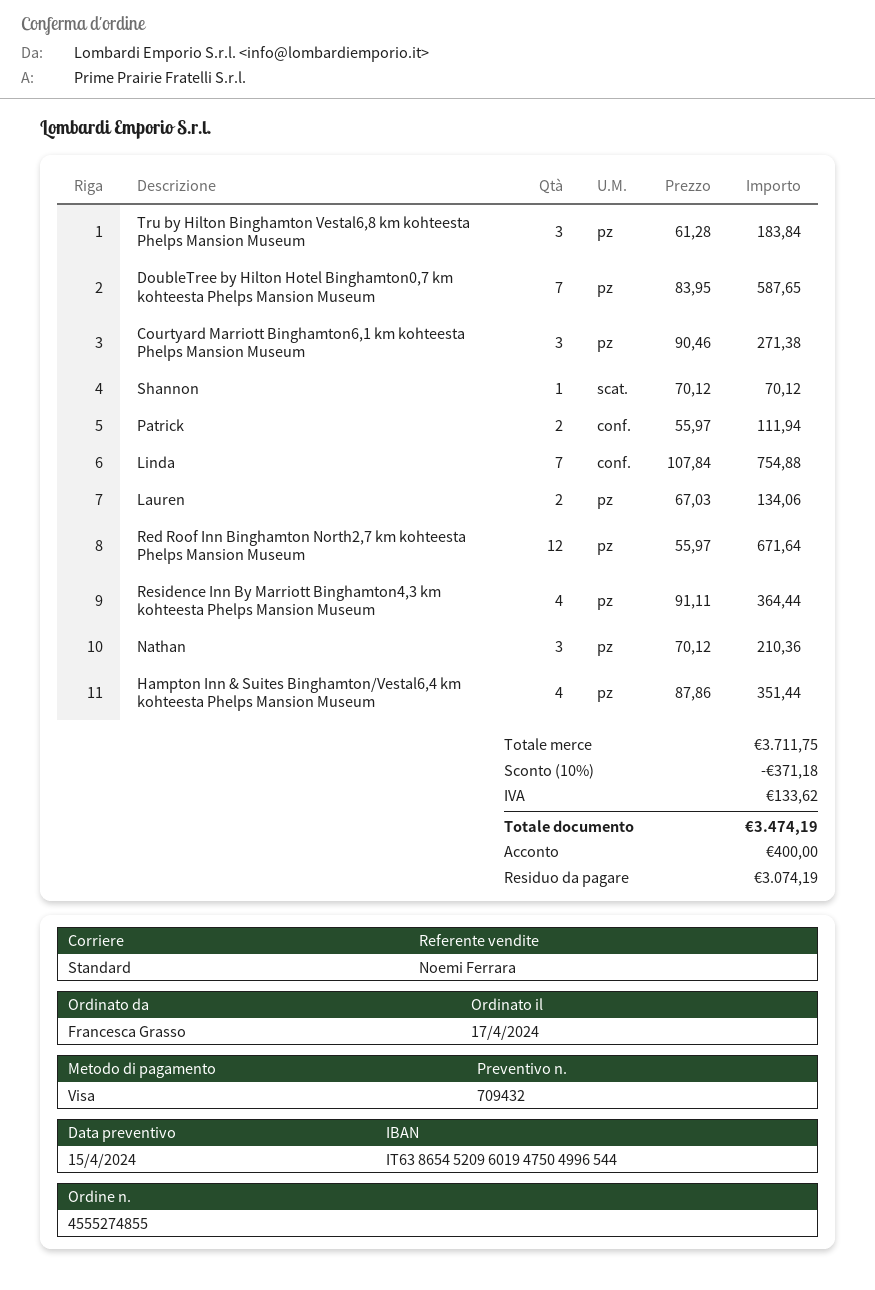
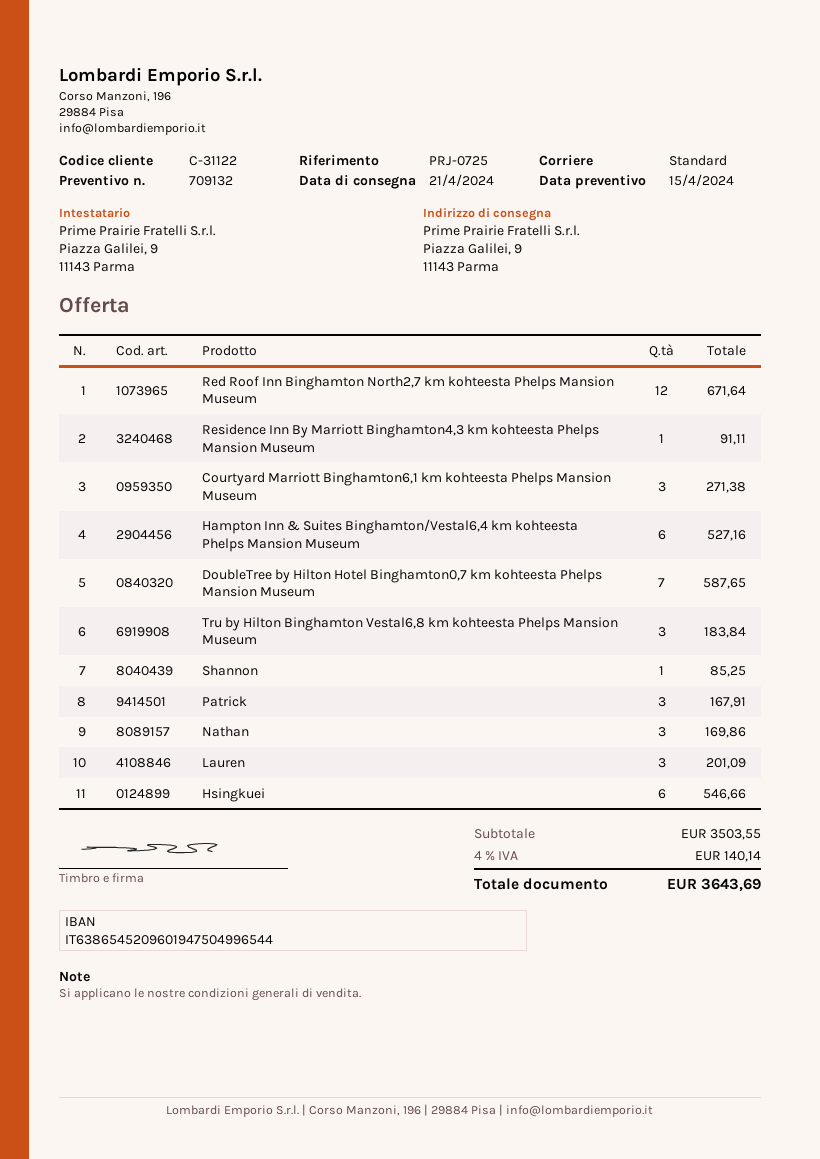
quote number: 709432 -> 709132
Shannon: 1 for 70.12 -> 1 for 85.25
Patrick: 2 for 111.94 -> 3 for 167.91
Linda: 7 for 754.88 -> none
Lauren: 2 for 134.06 -> 3 for 201.09
Residence Inn By Marriott Binghamton4,3 km kohteesta Phelps Mansion Museum: 4 for 364.44 -> 1 for 91.11
Nathan: 3 for 210.36 -> 3 for 169.86
Hampton Inn & Suites Binghamton/Vestal6,4 km kohteesta Phelps Mansion Museum: 4 for 351.44 -> 6 for 527.16
Hsingkuei: none -> 6 for 546.66
subtotal: 3711.75 -> 3503.55
discount: 10% = 371.18 -> none
tax: 133.62 -> 140.14
total: 3474.19 -> 3643.69

